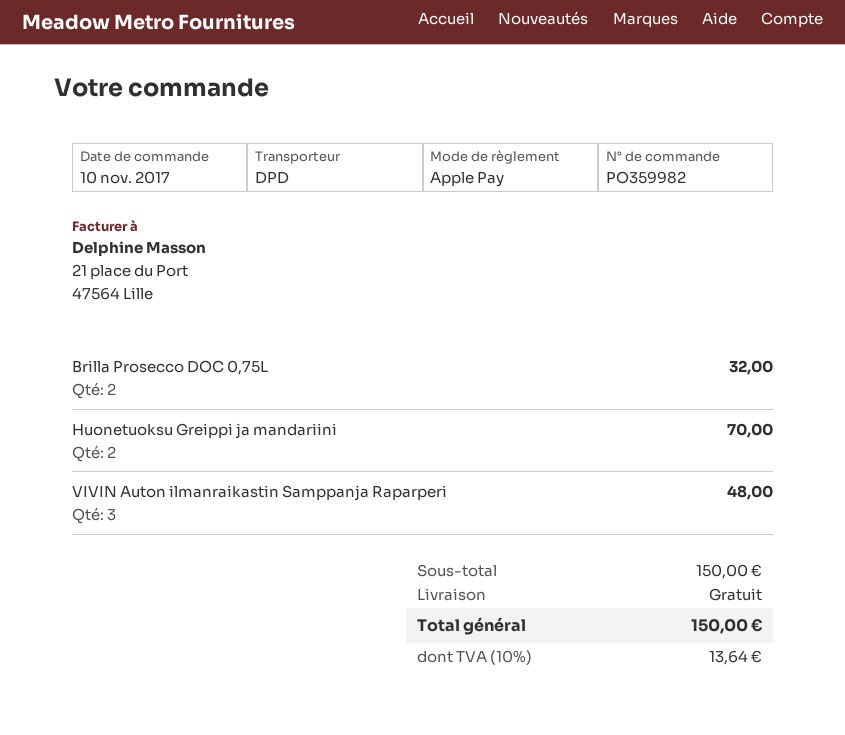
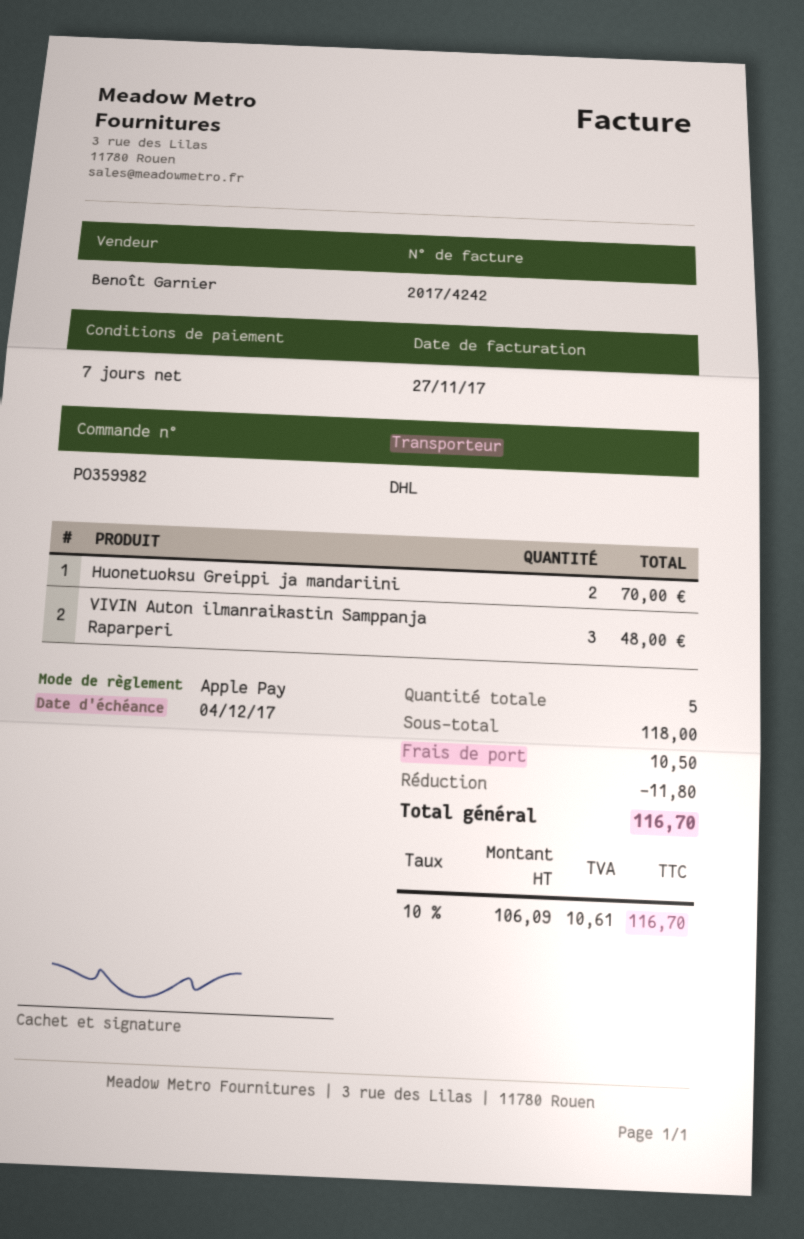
shipping method: DPD -> DHL
Brilla Prosecco DOC 0,75L: 2 for 32.00 -> none
subtotal: 150.00 -> 118.00
discount: none -> 11.80
shipping: 0.00 -> 10.50
tax: 10% = 13.64 -> 10% = 10.61
total: 150.00 -> 116.70

